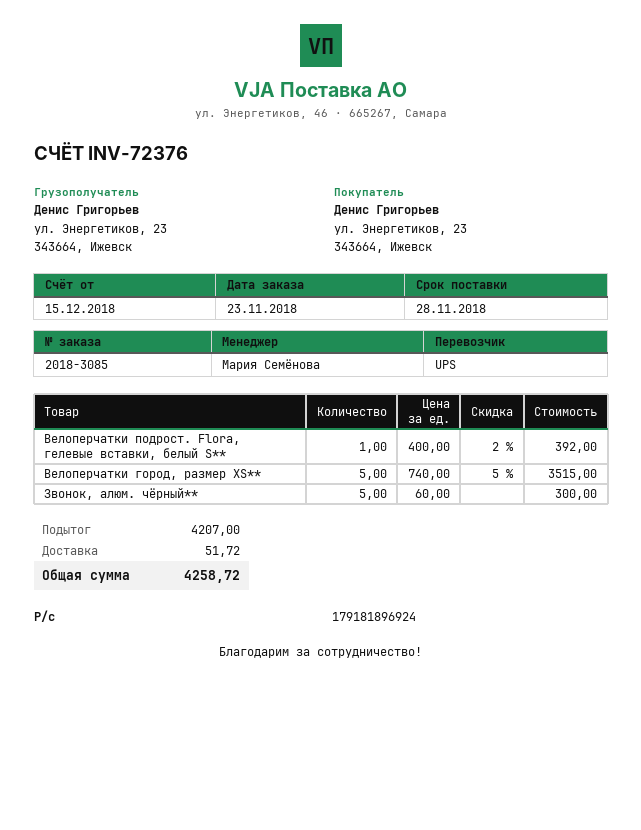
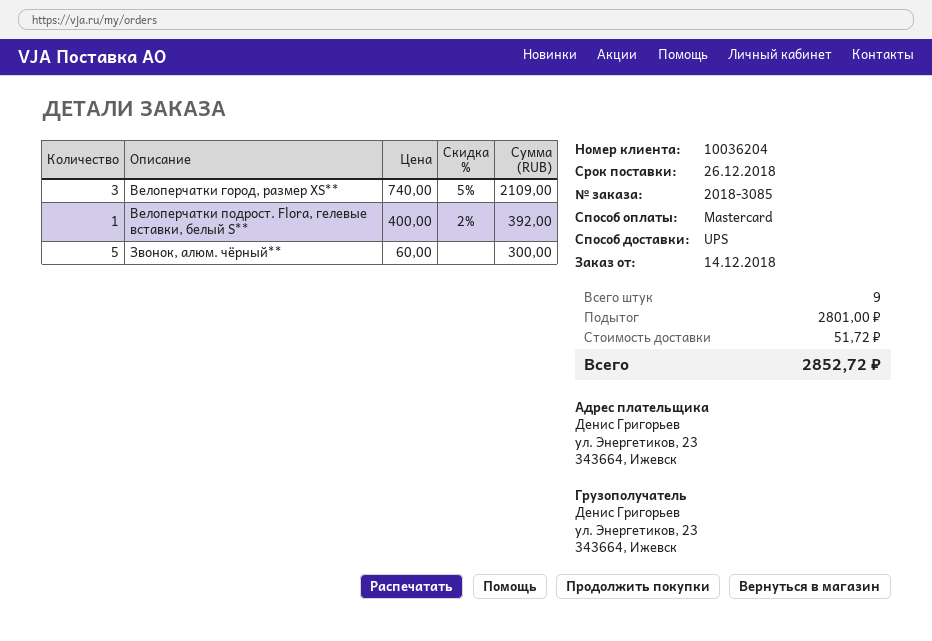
order date: 2018-11-23 -> 2018-12-14
delivery date: 2018-11-28 -> 2018-12-26
Велоперчатки город, размер XS**: 5 x 740.00 - 5% = 3515.00 -> 3 x 740.00 - 5% = 2109.00
subtotal: 4207.00 -> 2801.00
total: 4258.72 -> 2852.72

